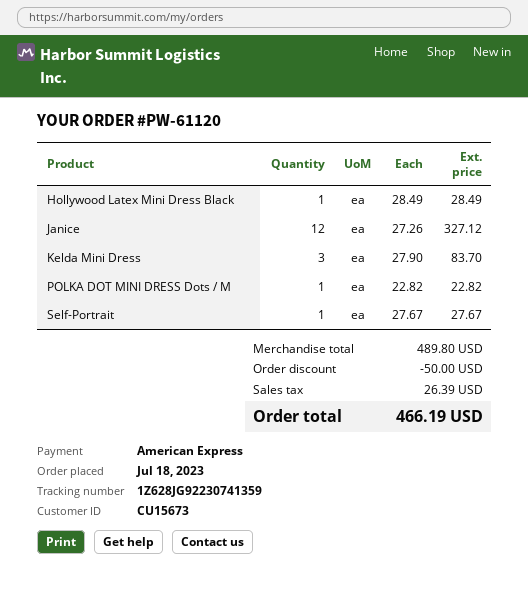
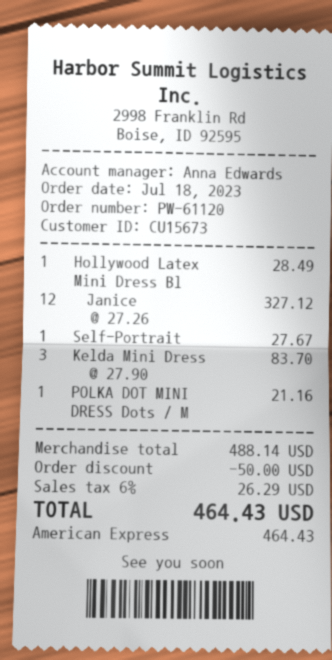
POLKA DOT MINI DRESS Dots / M: 1 x 22.82 = 22.82 -> 1 x 21.16 = 21.16
subtotal: 489.80 -> 488.14
tax: 26.39 -> 26.29
total: 466.19 -> 464.43

